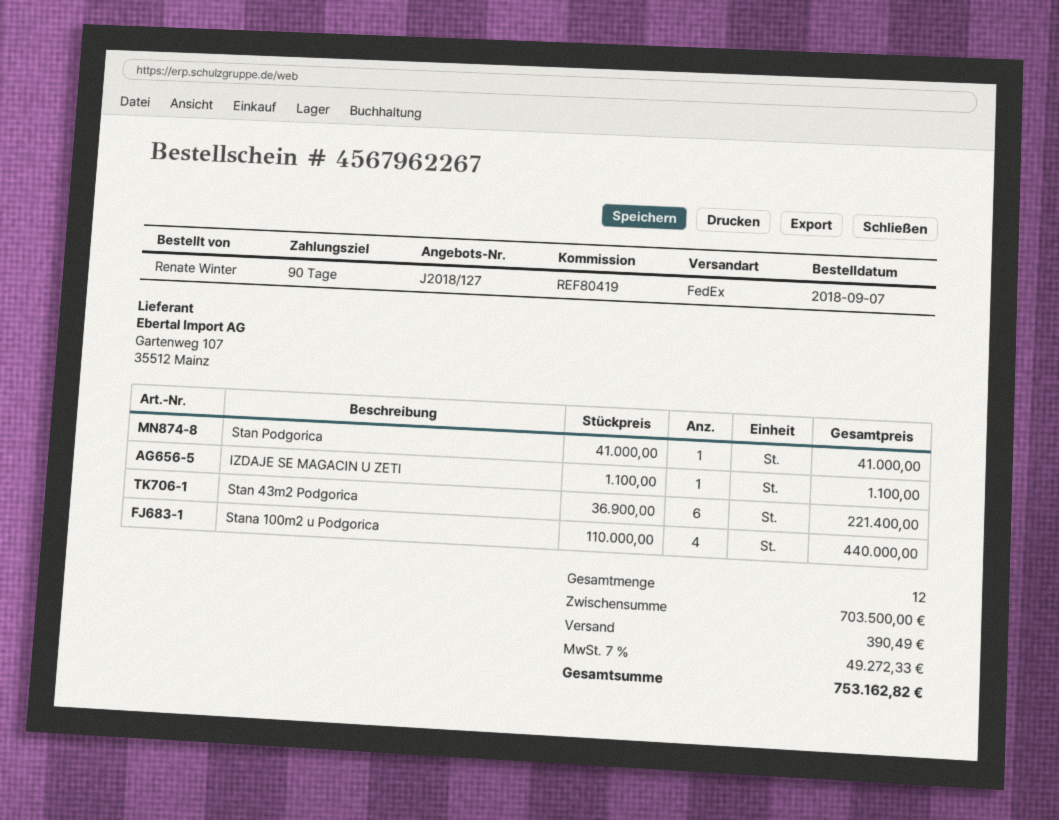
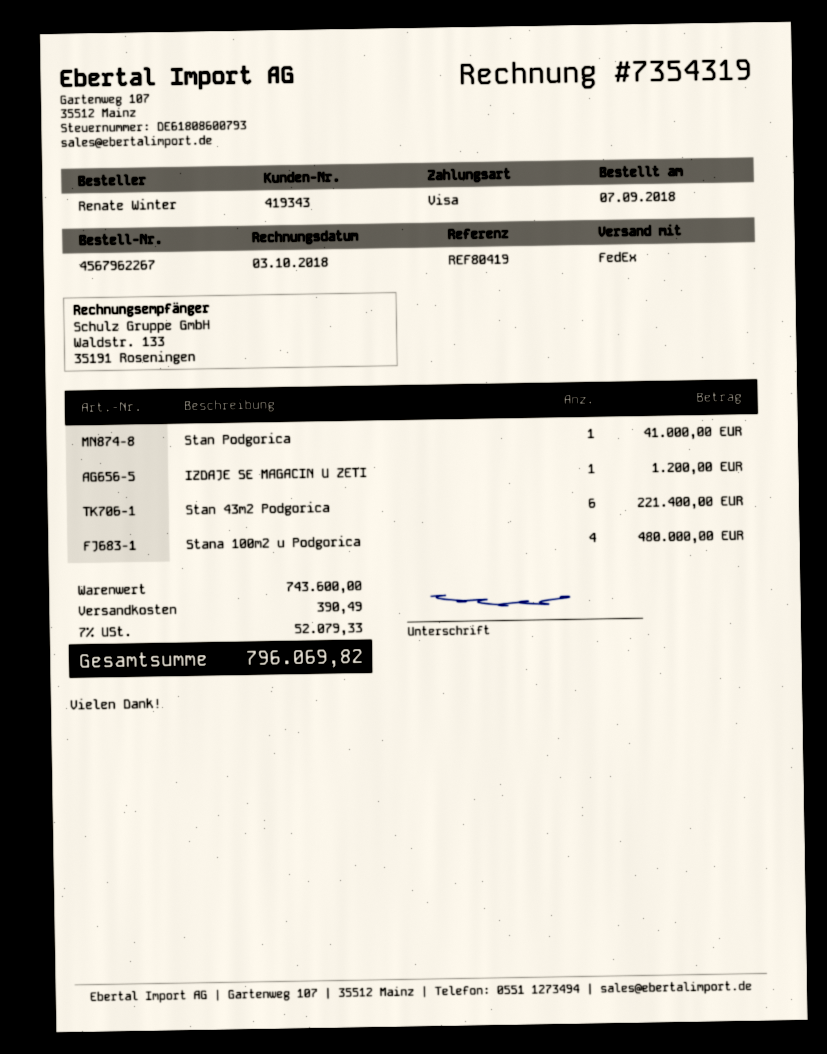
IZDAJE SE MAGACIN U ZETI: 1 for 1100.00 -> 1 for 1200.00
Stana 100m2 u Podgorica: 4 for 440000.00 -> 4 for 480000.00
subtotal: 703500.00 -> 743600.00
tax: 7% = 49272.33 -> 7% = 52079.33
total: 753162.82 -> 796069.82

